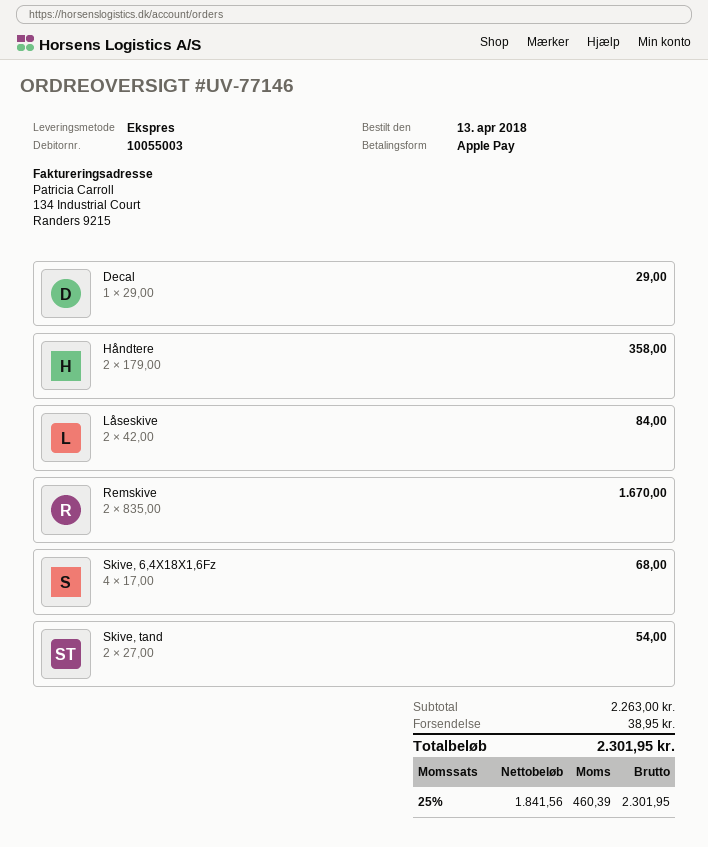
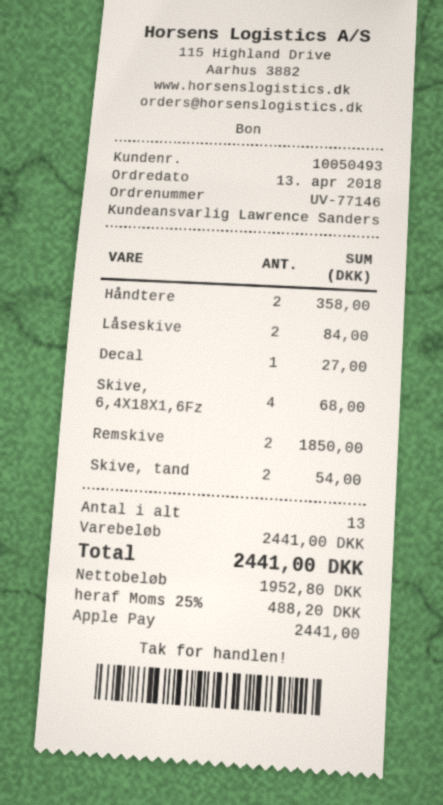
customer number: 10055003 -> 10050493
Decal: 1 for 29.00 -> 1 for 27.00
Remskive: 2 for 1670.00 -> 2 for 1850.00
subtotal: 2263.00 -> 2441.00
shipping: 38.95 -> none
net: 1841.56 -> 1952.80
tax: 25% = 460.39 -> 25% = 488.20
total: 2301.95 -> 2441.00

